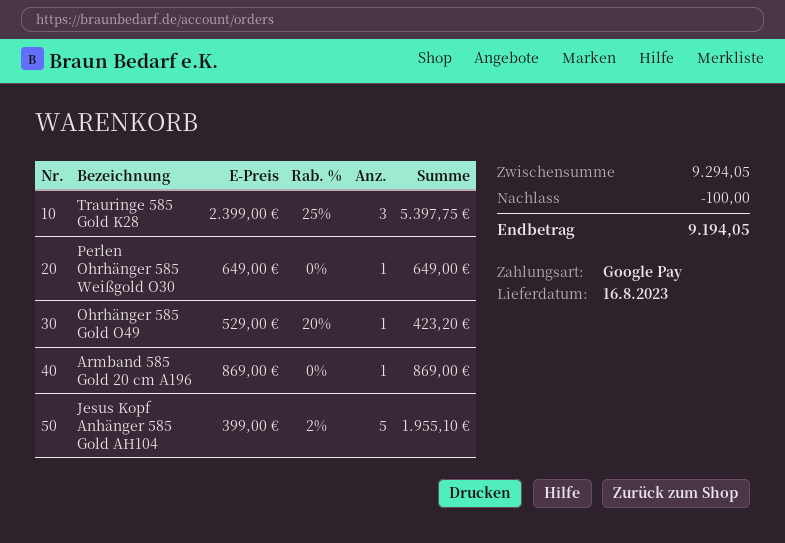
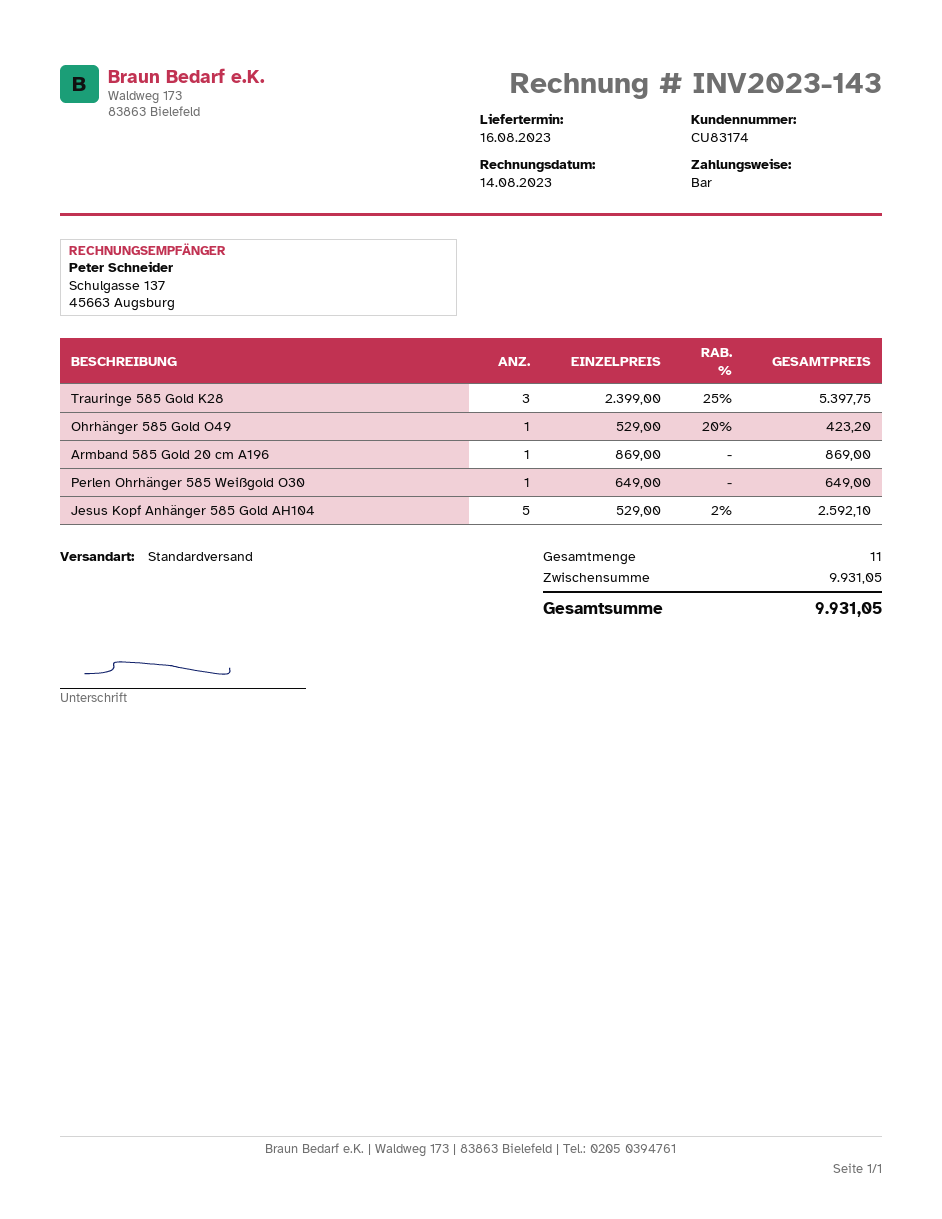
payment method: Google Pay -> cash
Jesus Kopf Anhänger 585 Gold AH104: 5 x 399.00 - 2% = 1955.10 -> 5 x 529.00 - 2% = 2592.10
subtotal: 9294.05 -> 9931.05
discount: 100.00 -> none
total: 9194.05 -> 9931.05

